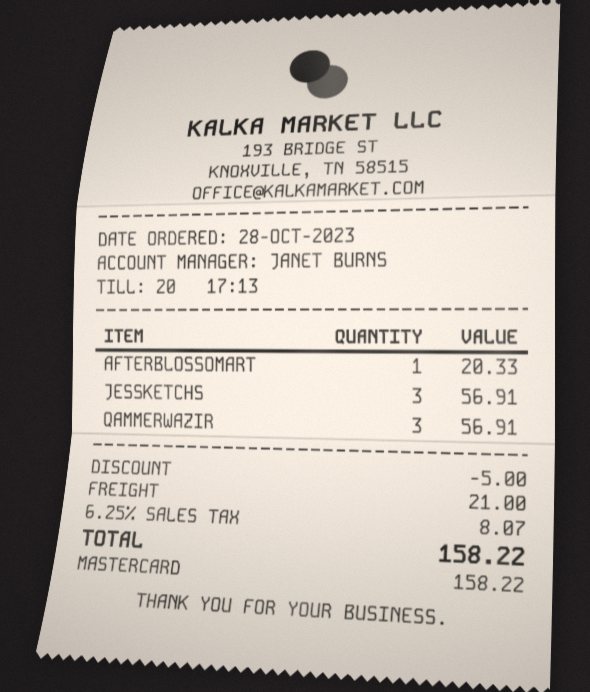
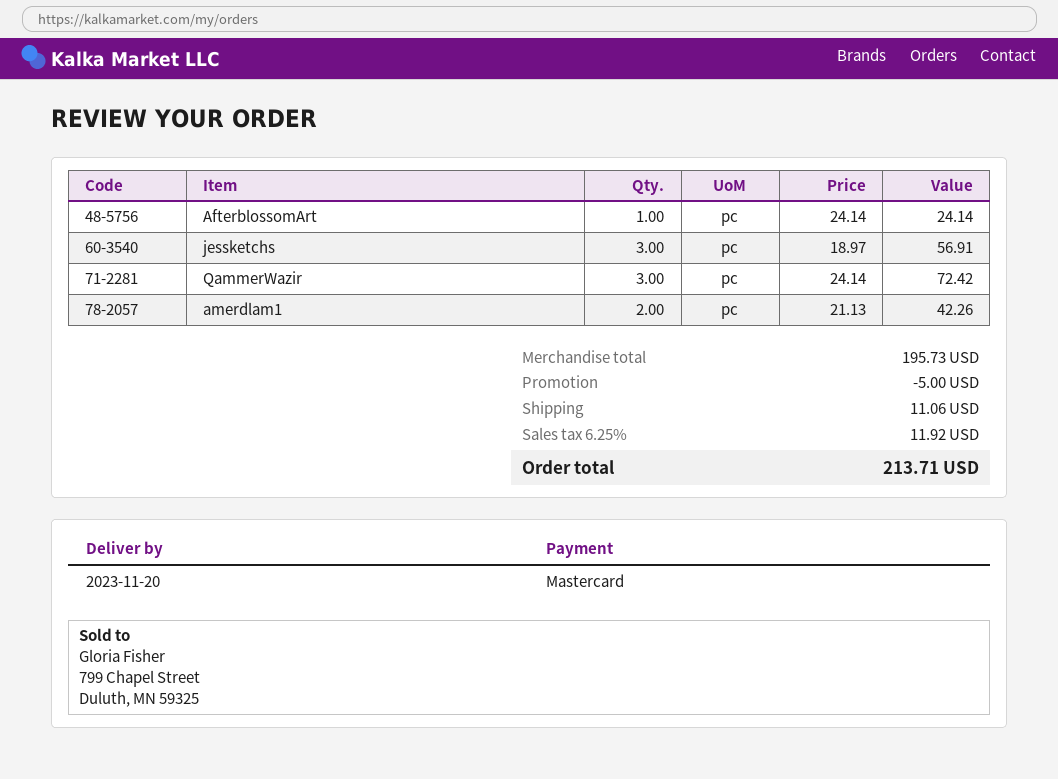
AFTERBLOSSOMART: 1 for 20.33 -> 1 for 24.14
QAMMERWAZIR: 3 for 56.91 -> 3 for 72.42
amerdlam1: none -> 2 for 42.26
shipping: 21.00 -> 11.06
tax: 6.25% = 8.07 -> 6.25% = 11.92
total: 158.22 -> 213.71

